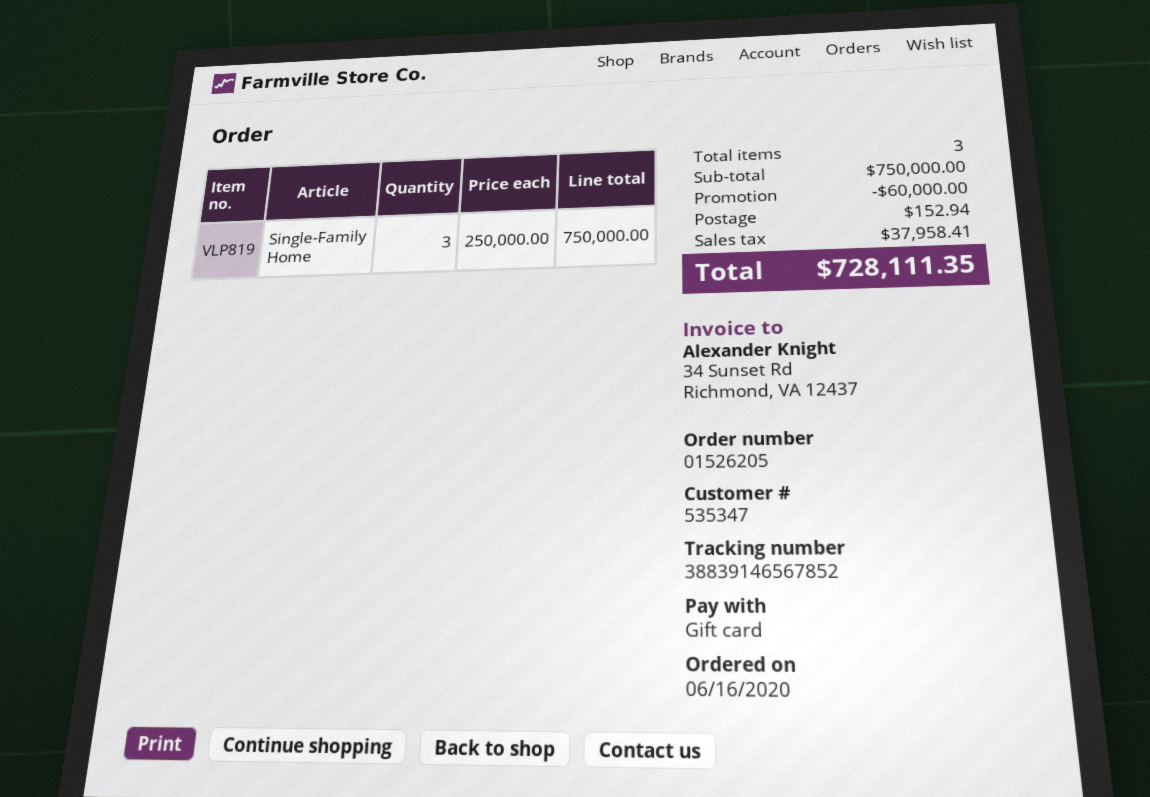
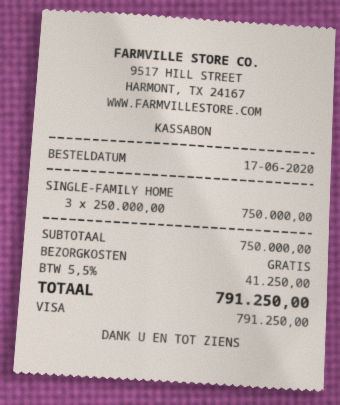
order date: 2020-06-16 -> 2020-06-17
payment method: gift card -> Visa
discount: 60000.00 -> none
shipping: 152.94 -> 0.00
tax: 37958.41 -> 41250.00
total: 728111.35 -> 791250.00

